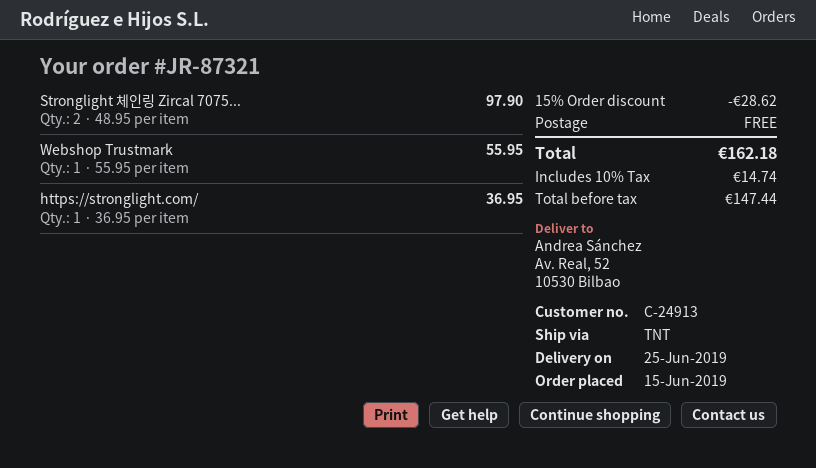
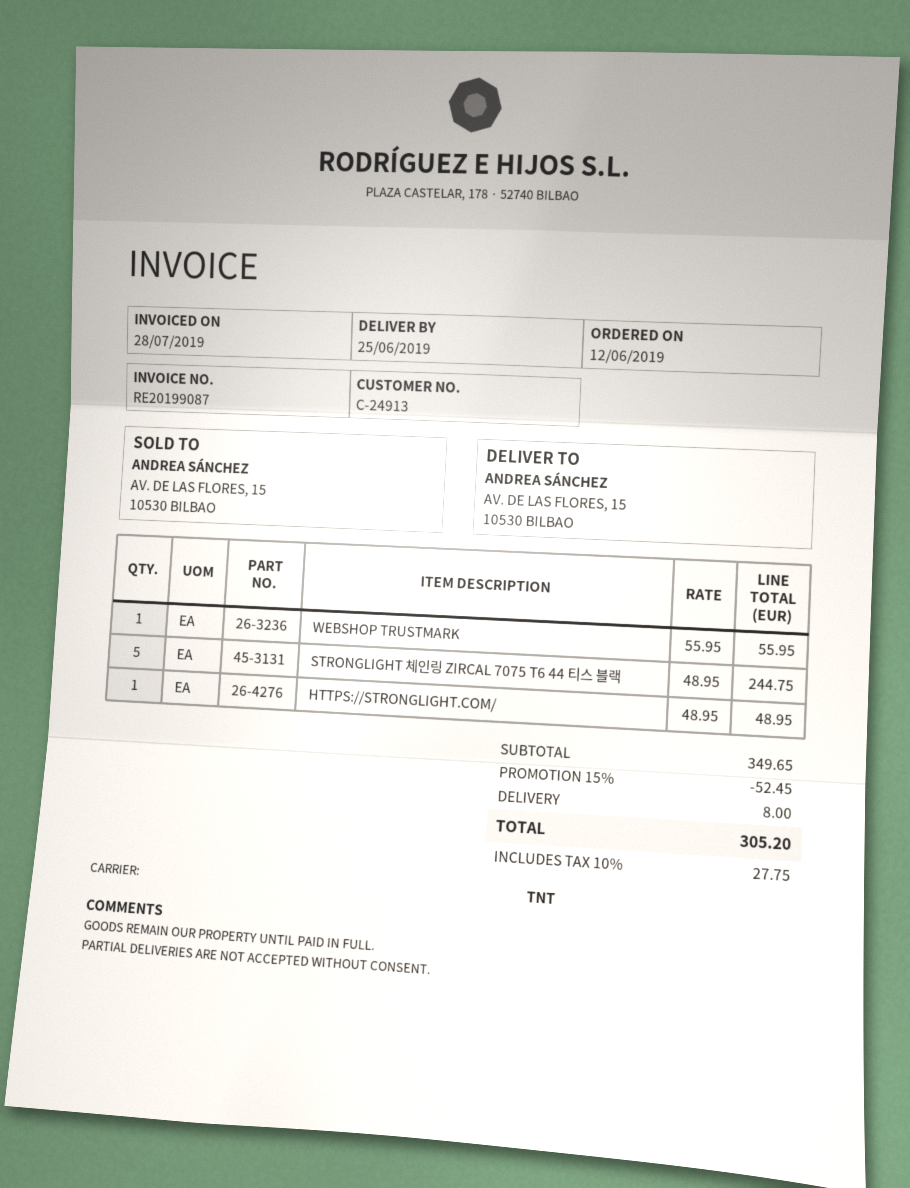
order date: 2019-06-15 -> 2019-06-12
ship to: Av. Real, 52, 10530 Bilbao -> AV. DE LAS FLORES, 15, 10530 BILBAO
Stronglight 체인링 Zircal 7075...: 2 x 48.95 = 97.90 -> 5 x 48.95 = 244.75
https://stronglight.com/: 1 x 36.95 = 36.95 -> 1 x 48.95 = 48.95
discount: 15% = 28.62 -> 15% = 52.45
shipping: 0.00 -> 8.00
tax: 10% = 14.74 -> 10% = 27.75
total: 162.18 -> 305.20

